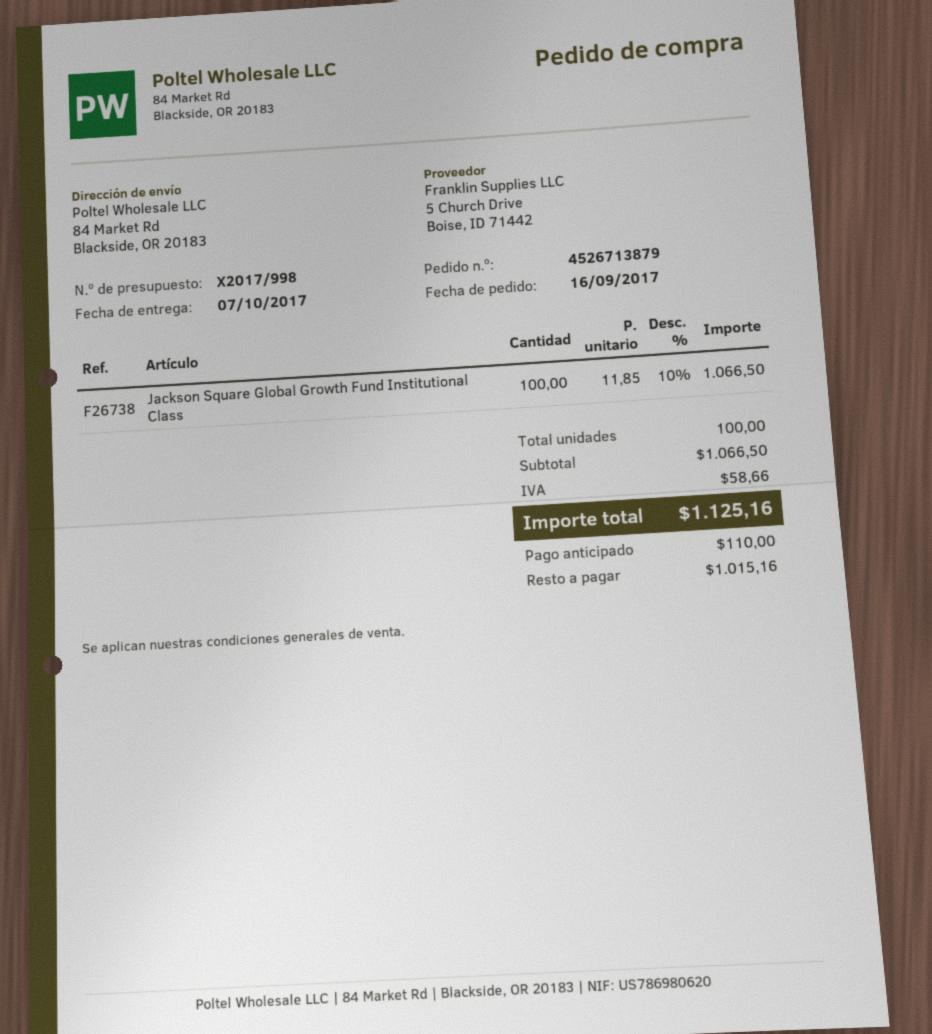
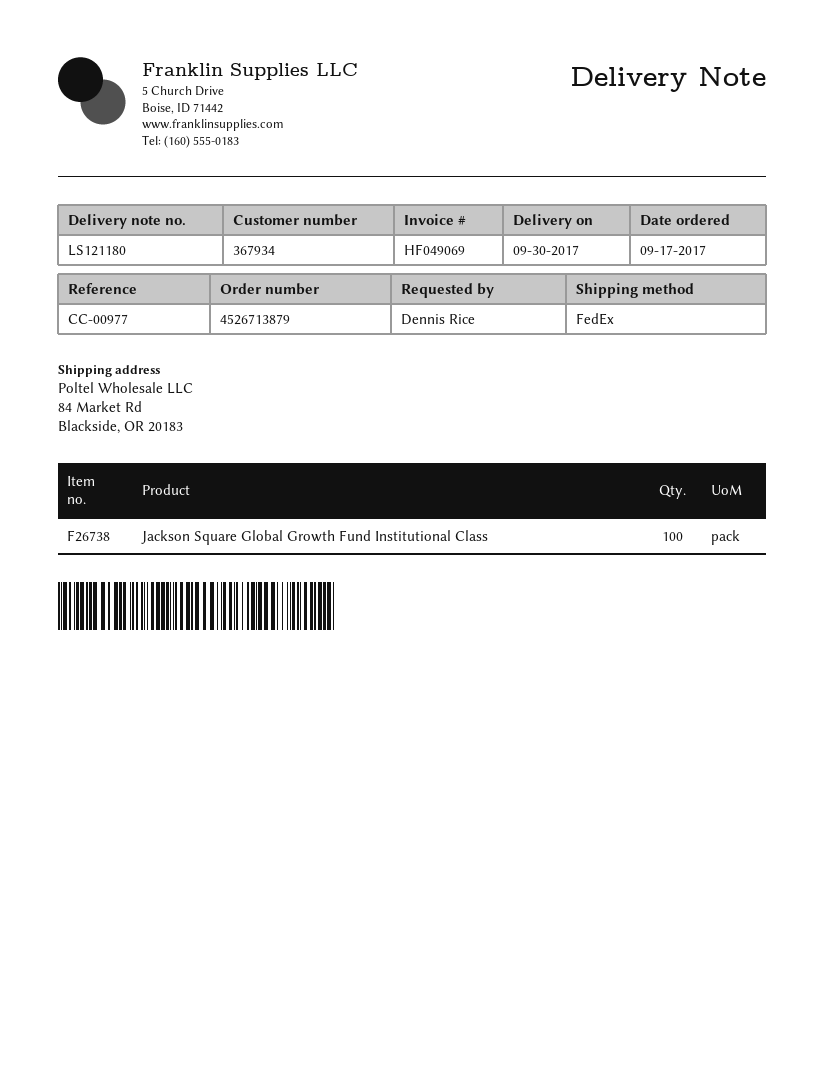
order date: 2017-09-16 -> 2017-09-17
delivery date: 2017-10-07 -> 2017-09-30

